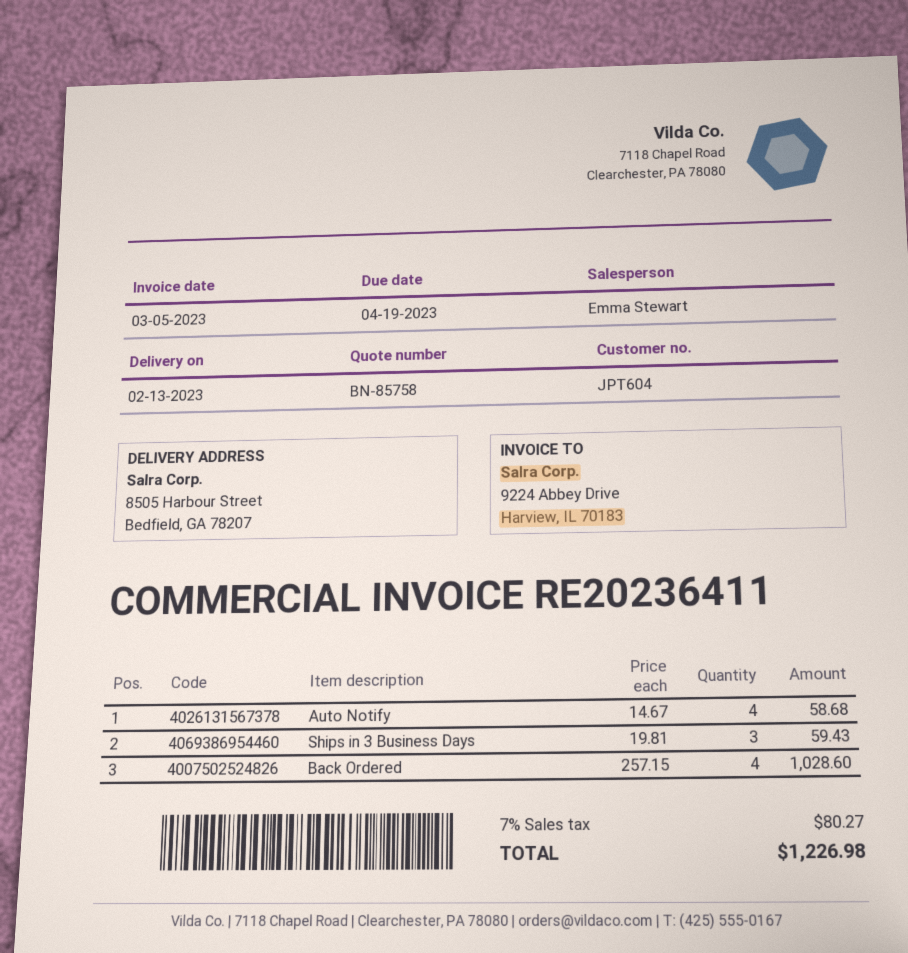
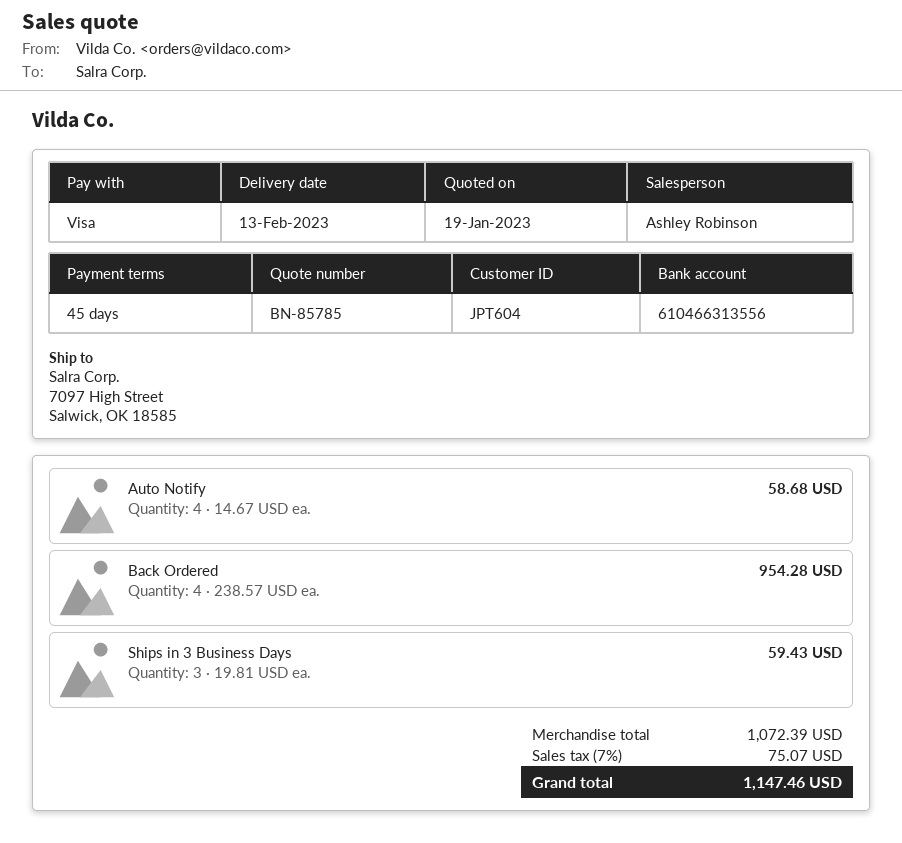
quote number: BN-85758 -> BN-85785
sales rep: Emma Stewart -> Ashley Robinson
ship to: 8505 Harbour Street, Bedfield, GA 78207 -> 7097 High Street, Salwick, OK 18585
Back Ordered: 4 x 257.15 = 1028.60 -> 4 x 238.57 = 954.28
tax: 7% = 80.27 -> 7% = 75.07
total: 1226.98 -> 1147.46

